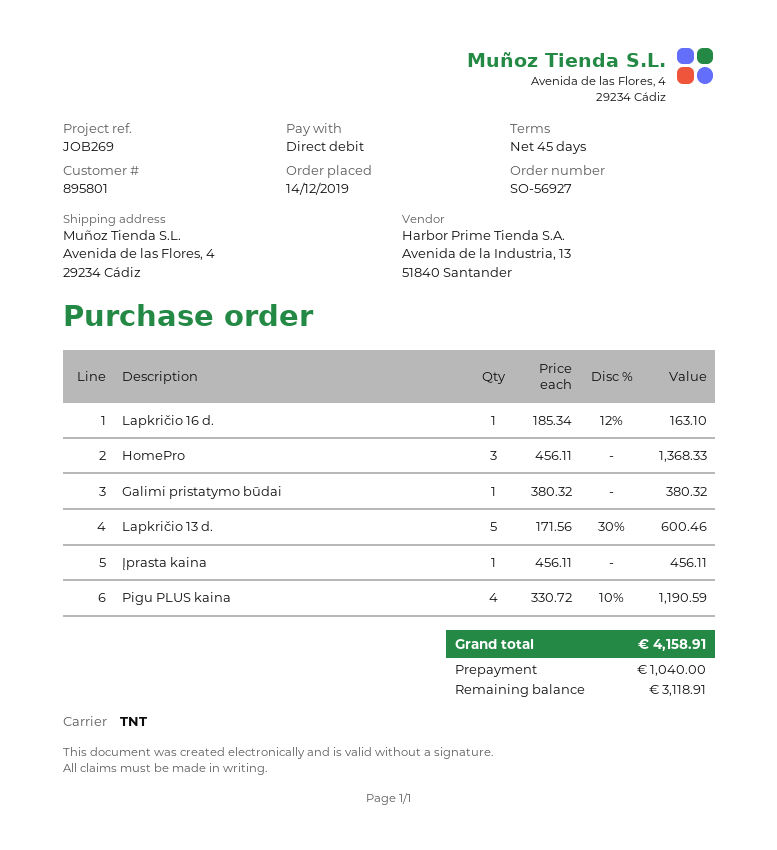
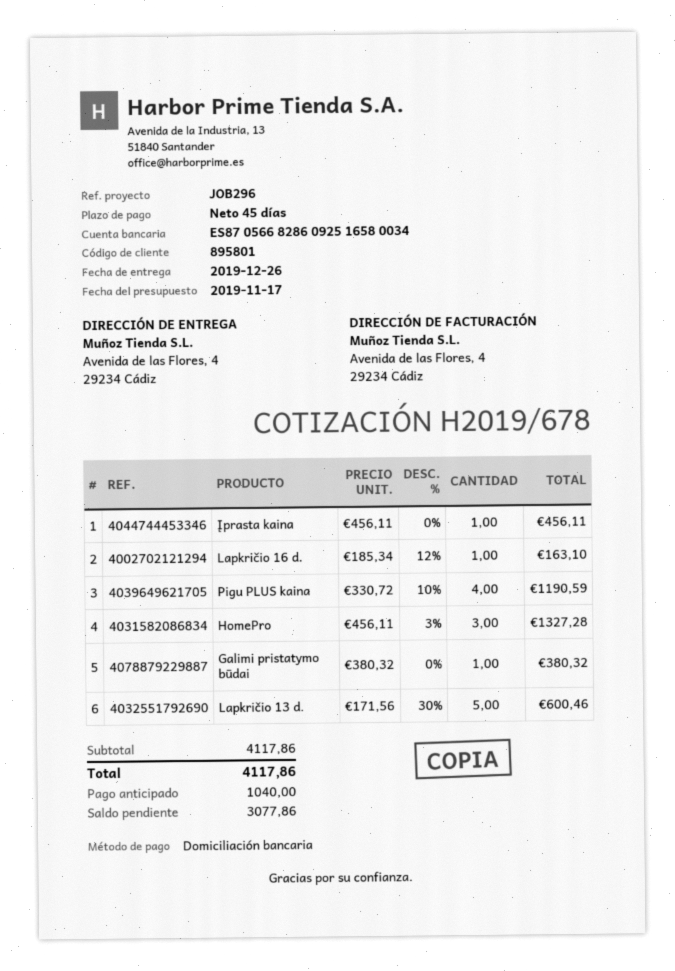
reference: JOB269 -> JOB296
HomePro: 3 x 456.11 = 1368.33 -> 3 x 456.11 - 3% = 1327.28
total: 4158.91 -> 4117.86
balance: 3118.91 -> 3077.86

